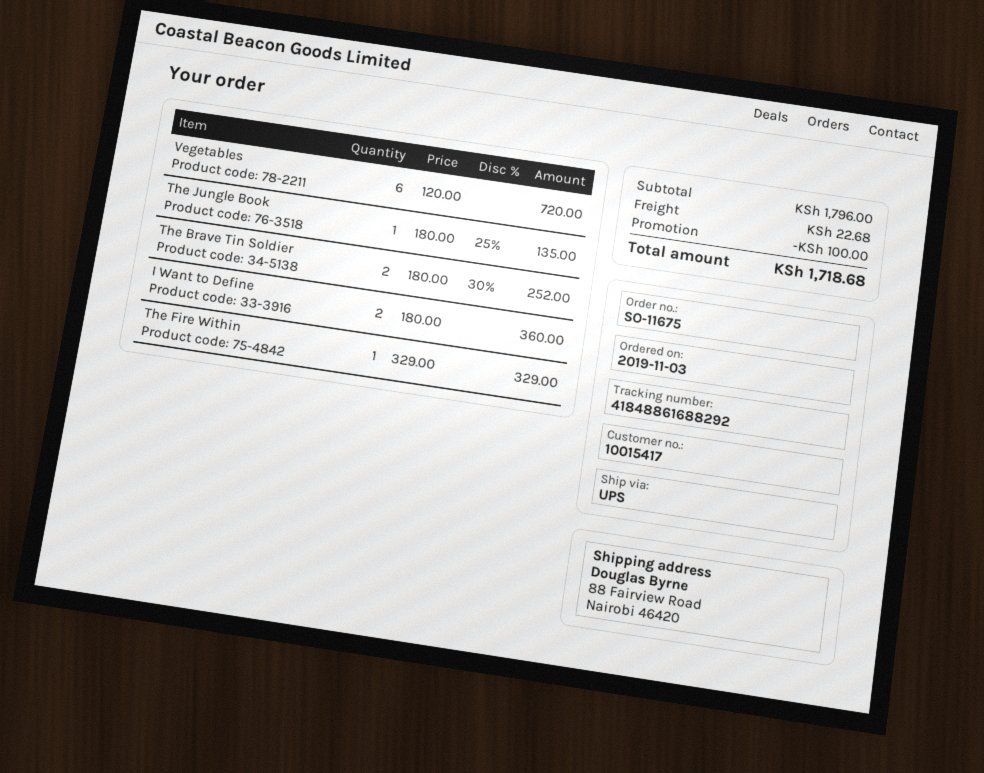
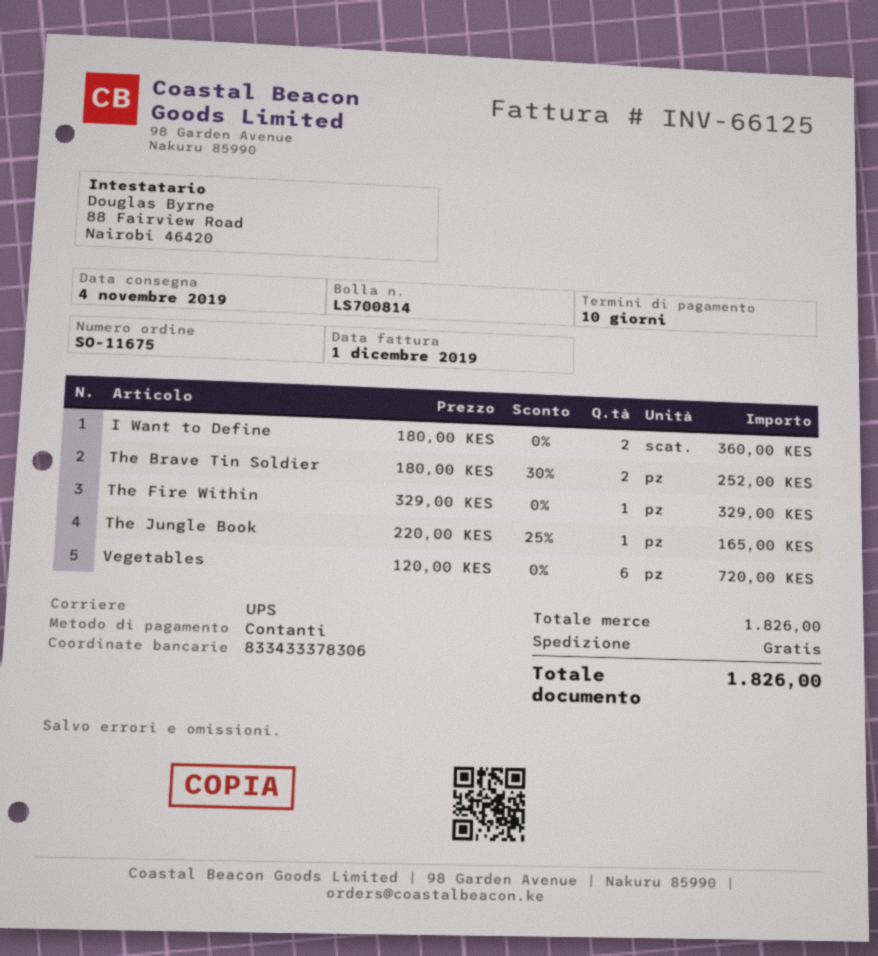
The Jungle Book: 1 x 180.00 - 25% = 135.00 -> 1 x 220.00 - 25% = 165.00
subtotal: 1796.00 -> 1826.00
discount: 100.00 -> none
shipping: 22.68 -> 0.00
total: 1718.68 -> 1826.00

